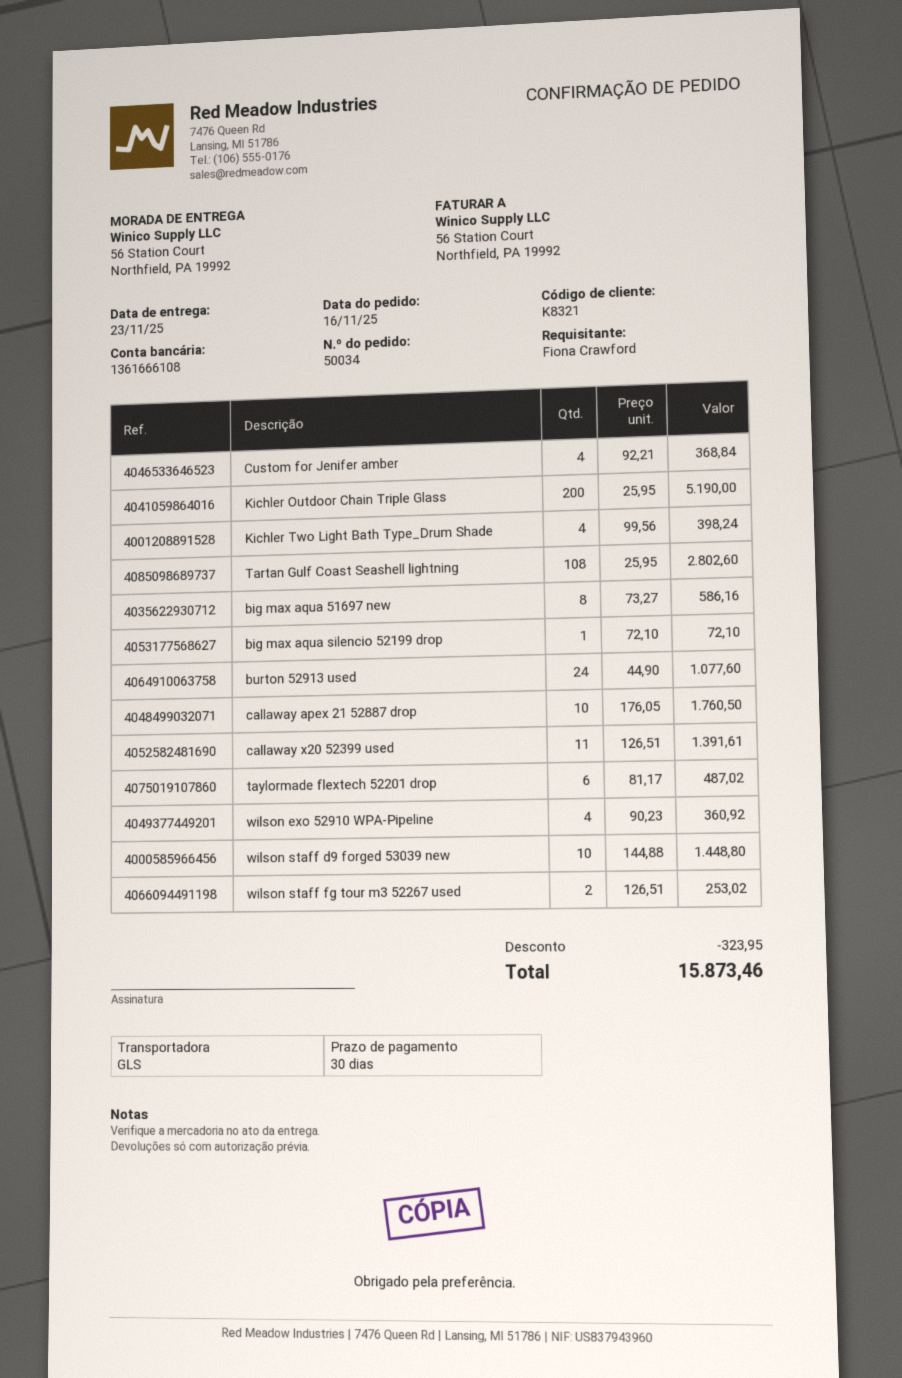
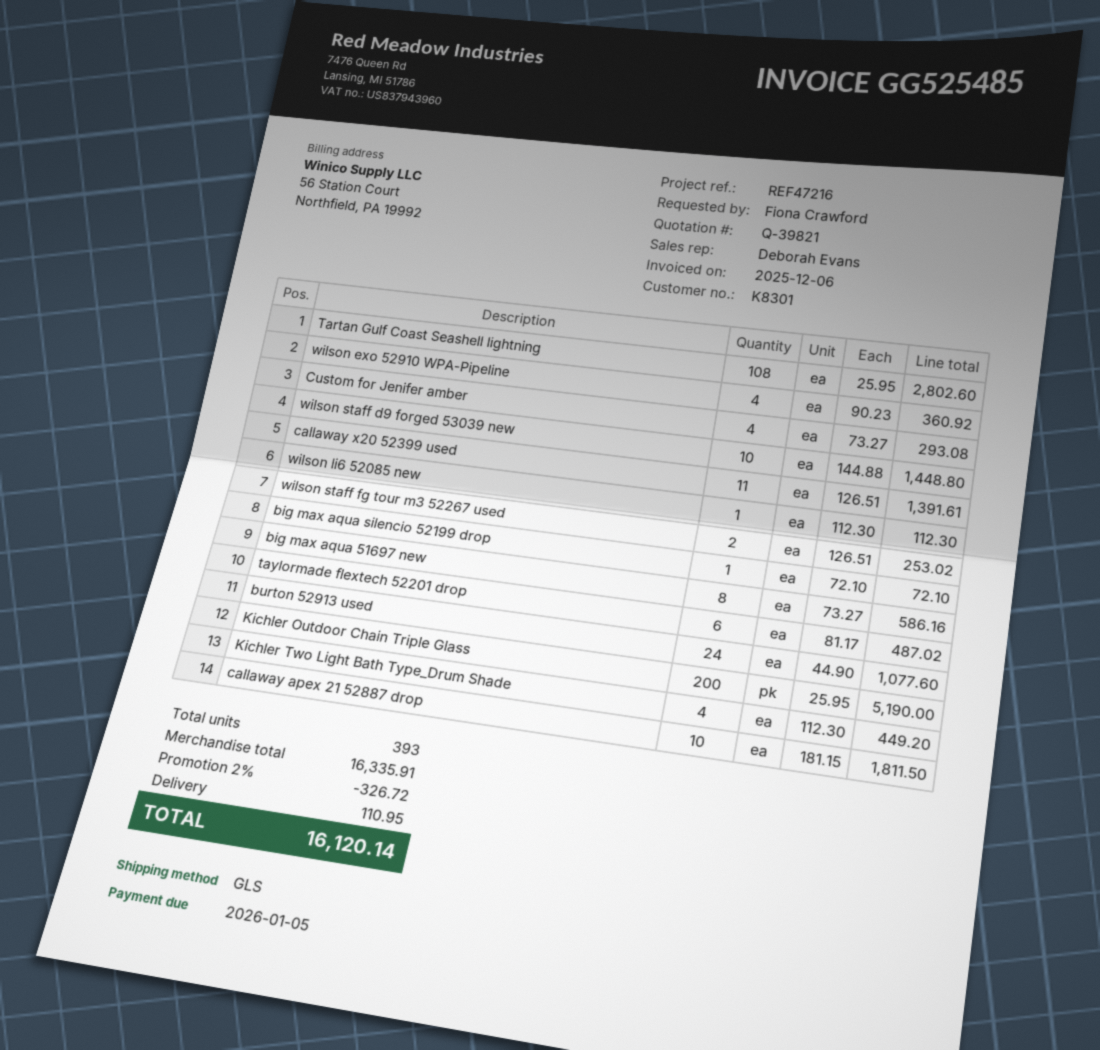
customer number: K8321 -> K8301
Custom for Jenifer amber: 4 x 92.21 = 368.84 -> 4 x 73.27 = 293.08
Kichler Two Light Bath Type_Drum Shade: 4 x 99.56 = 398.24 -> 4 x 112.30 = 449.20
callaway apex 21 52887 drop: 10 x 176.05 = 1760.50 -> 10 x 181.15 = 1811.50
wilson li6 52085 new: none -> 1 x 112.30 = 112.30
discount: 323.95 -> 326.72
shipping: none -> 110.95
total: 15873.46 -> 16120.14

